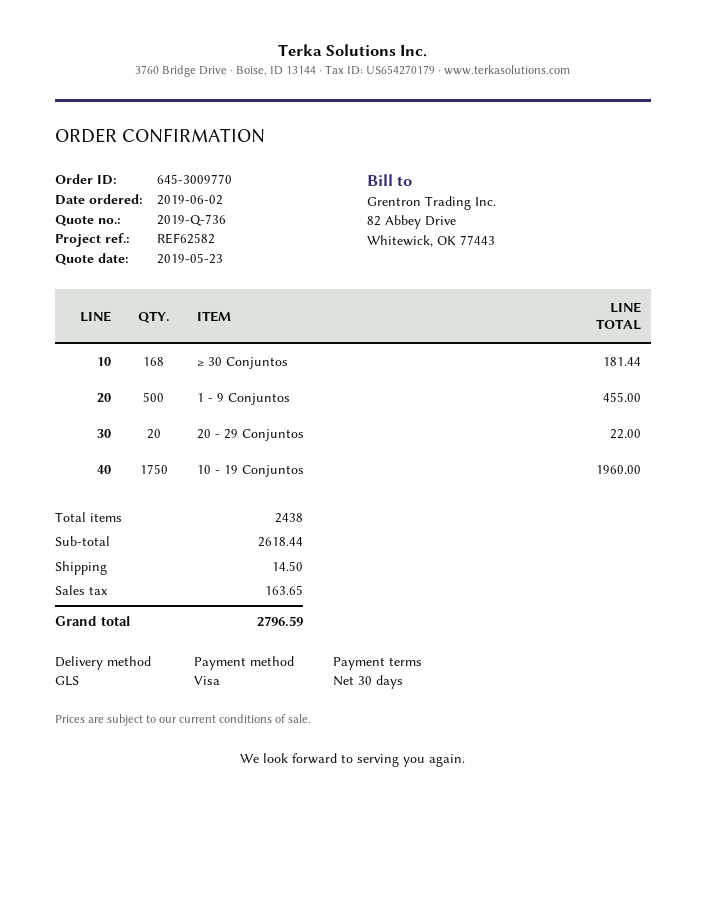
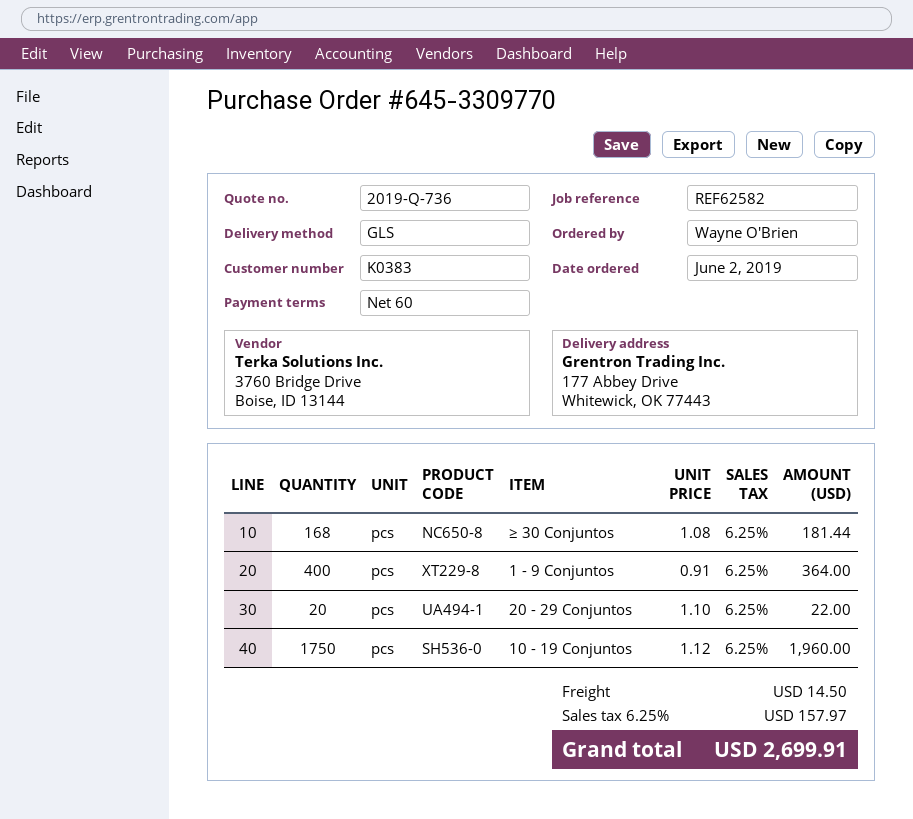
order number: 645-3009770 -> 645-3309770
payment terms: 30 days -> 60 days
1 - 9 Conjuntos: 500 for 455.00 -> 400 for 364.00
tax: 163.65 -> 157.97
total: 2796.59 -> 2699.91

